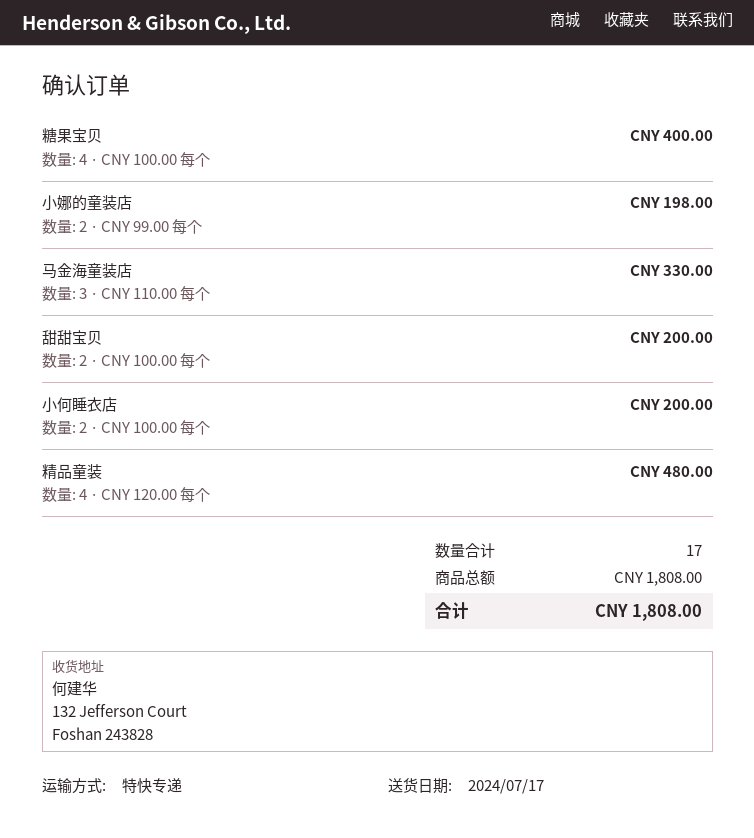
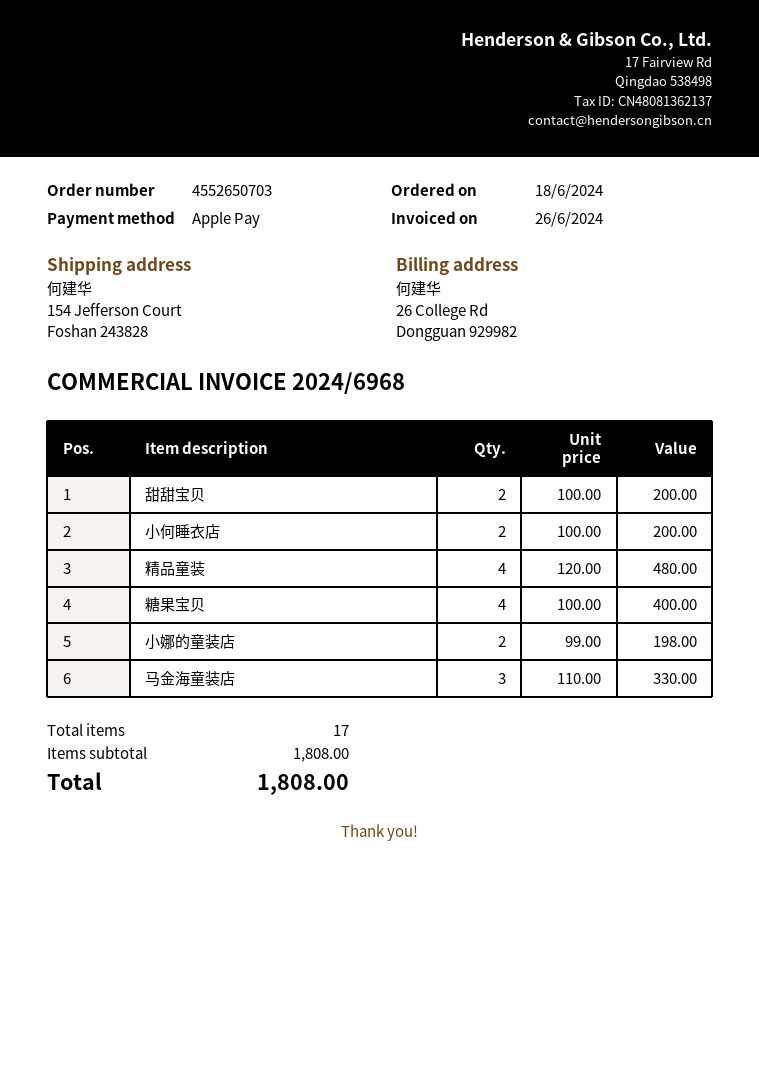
ship to: 132 Jefferson Court, Foshan 243828 -> 154 Jefferson Court, Foshan 243828

